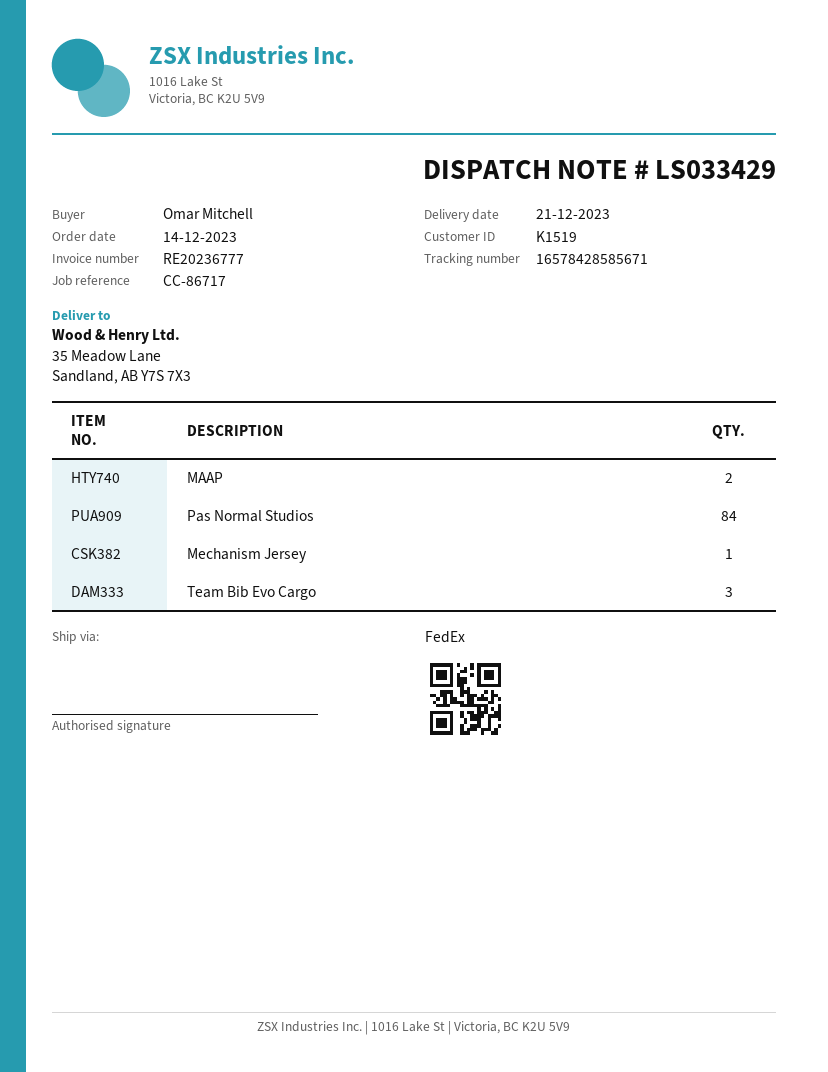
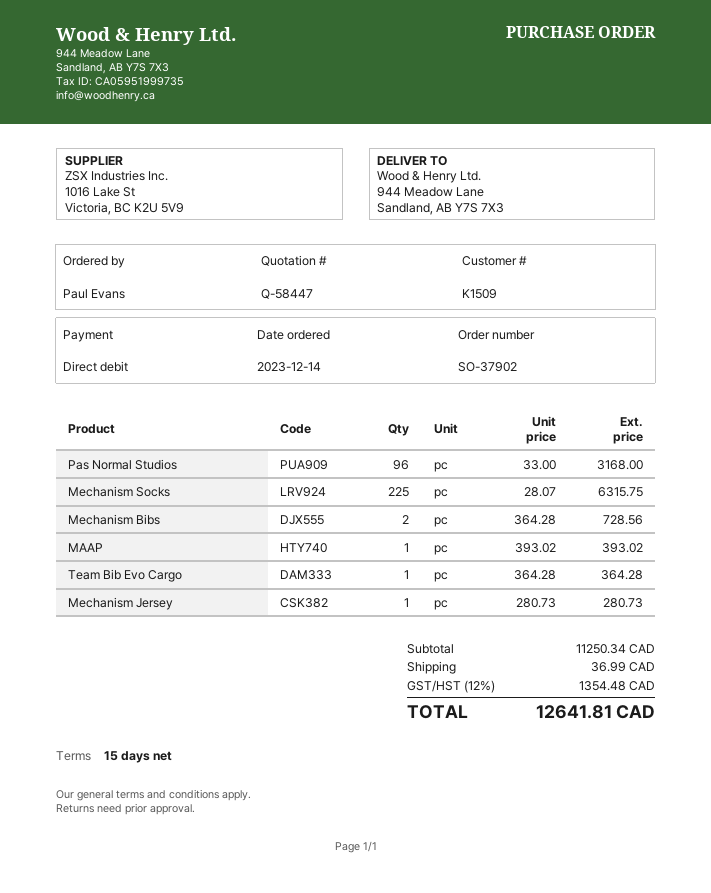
customer number: K1519 -> K1509
ordered by: Omar Mitchell -> Paul Evans
ship to: 35 Meadow Lane, Sandland, AB Y7S 7X3 -> 944 Meadow Lane, Sandland, AB Y7S 7X3
MAAP: 2 -> 1
Pas Normal Studios: 84 -> 96
Team Bib Evo Cargo: 3 -> 1
Mechanism Socks: none -> 225
Mechanism Bibs: none -> 2

